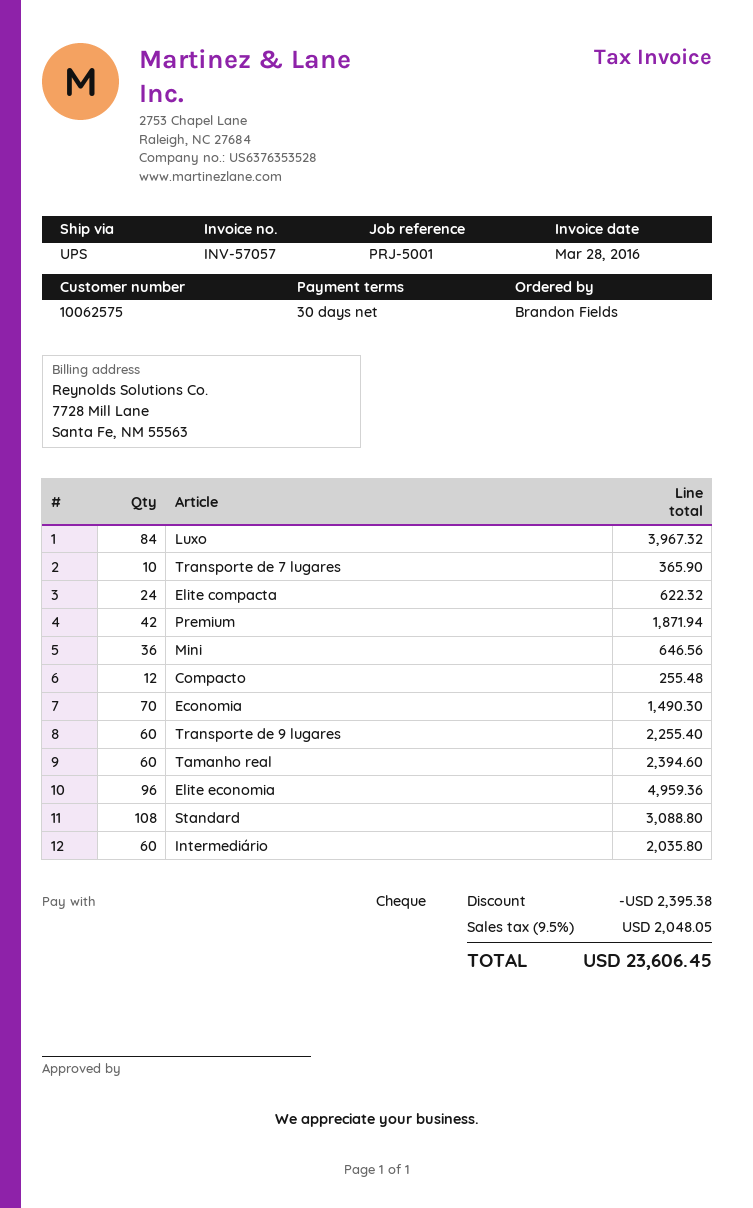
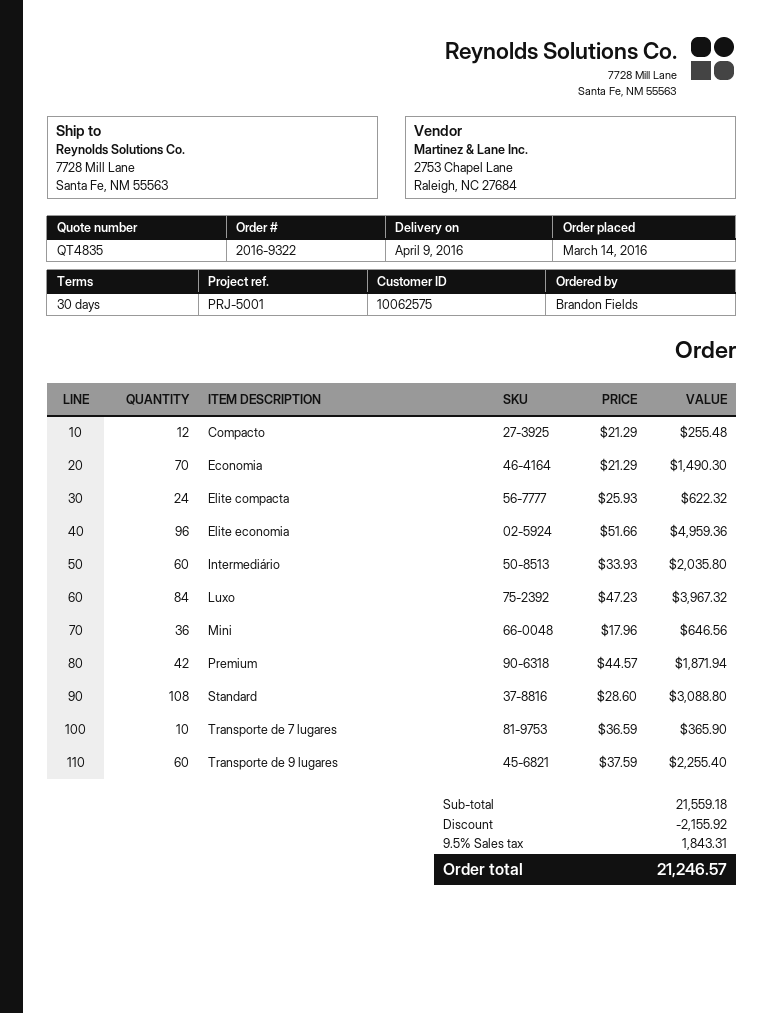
Tamanho real: 60 for 2394.60 -> none
discount: 2395.38 -> 2155.92
tax: 9.5% = 2048.05 -> 9.5% = 1843.31
total: 23606.45 -> 21246.57

